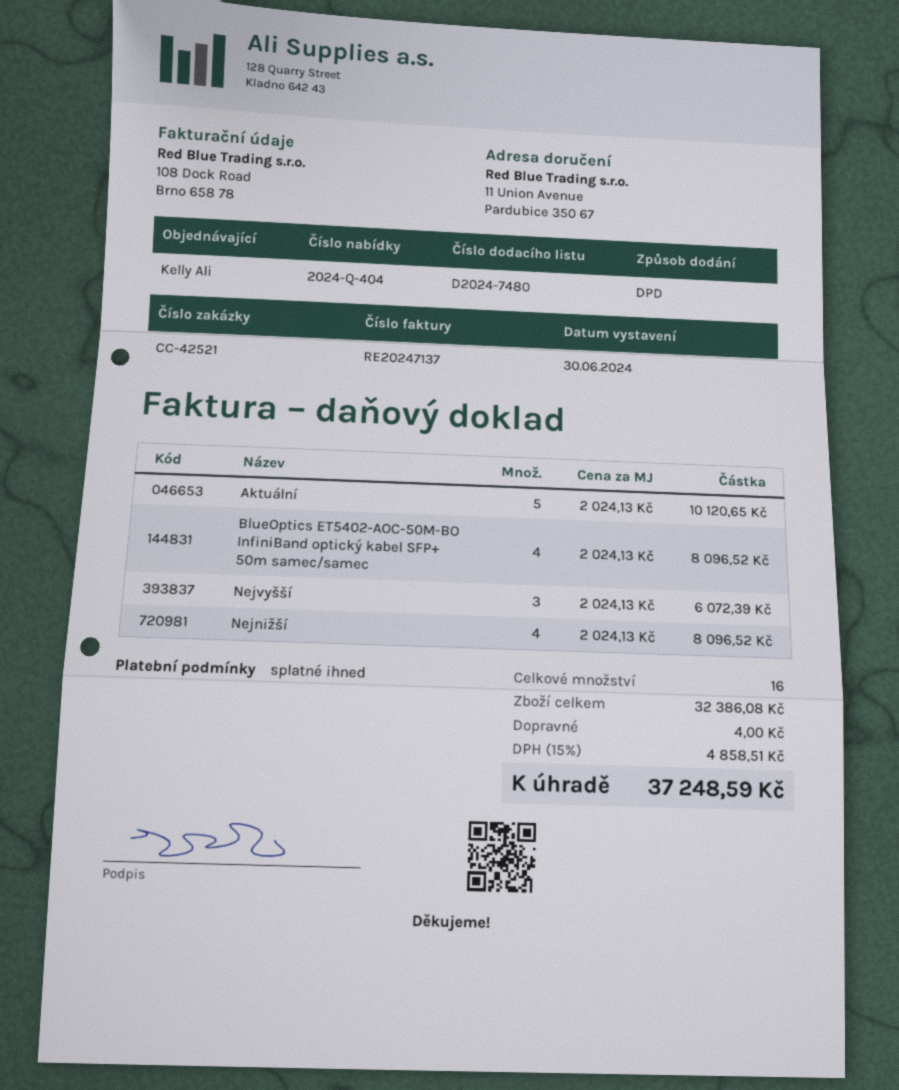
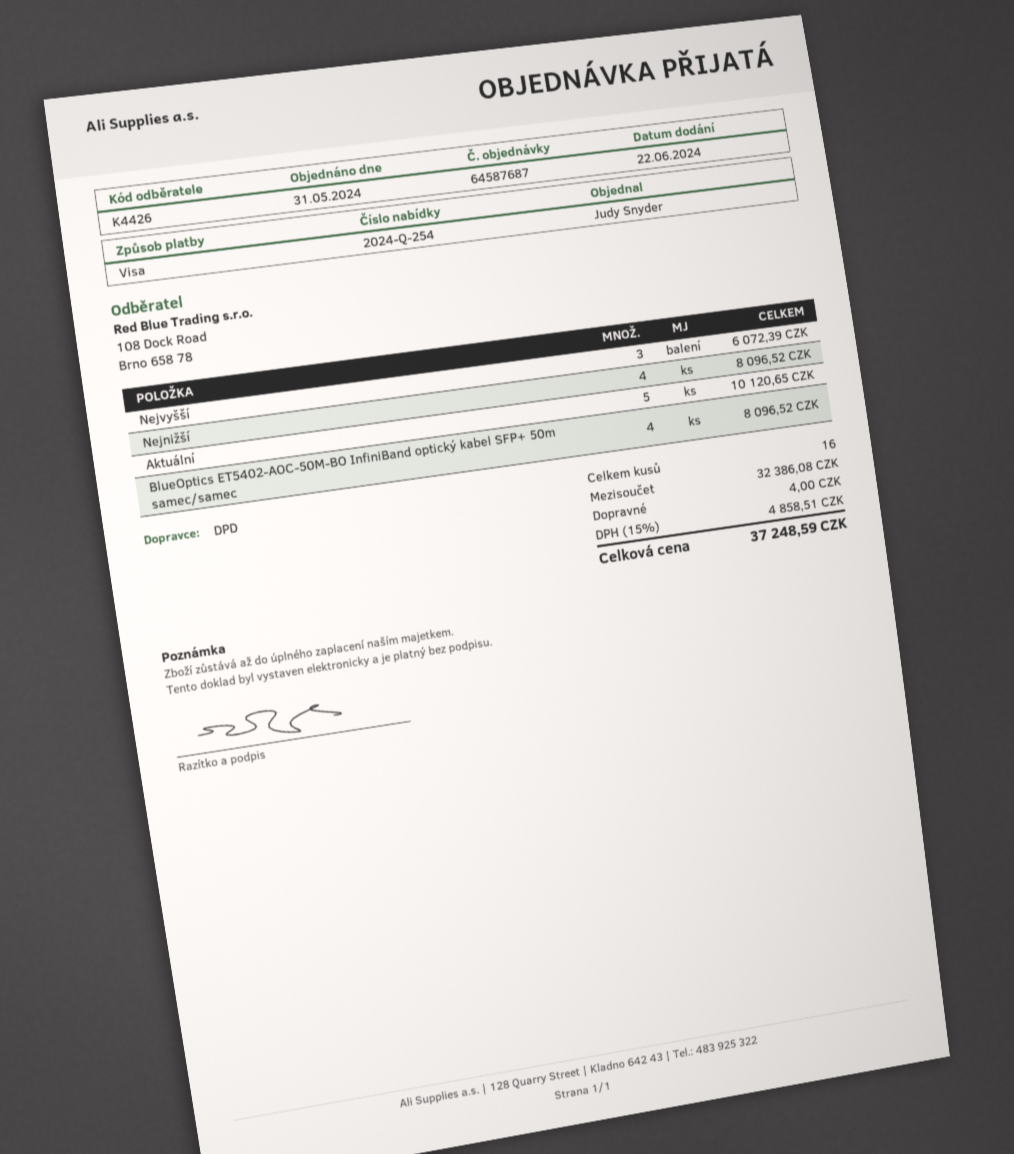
quote number: 2024-Q-404 -> 2024-Q-254
ordered by: Kelly Ali -> Judy Snyder

